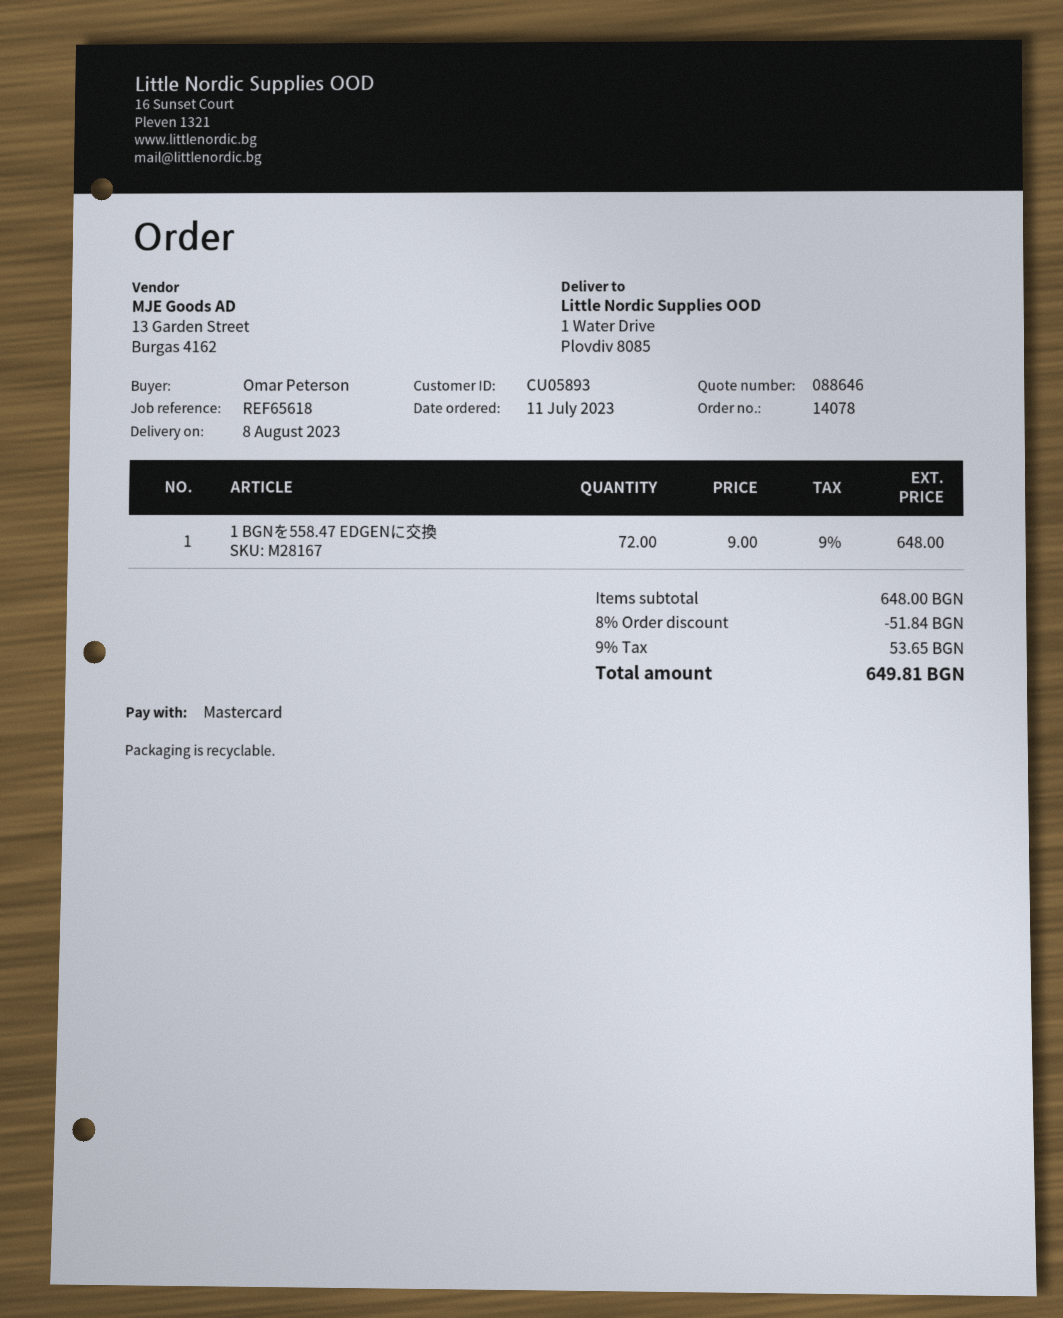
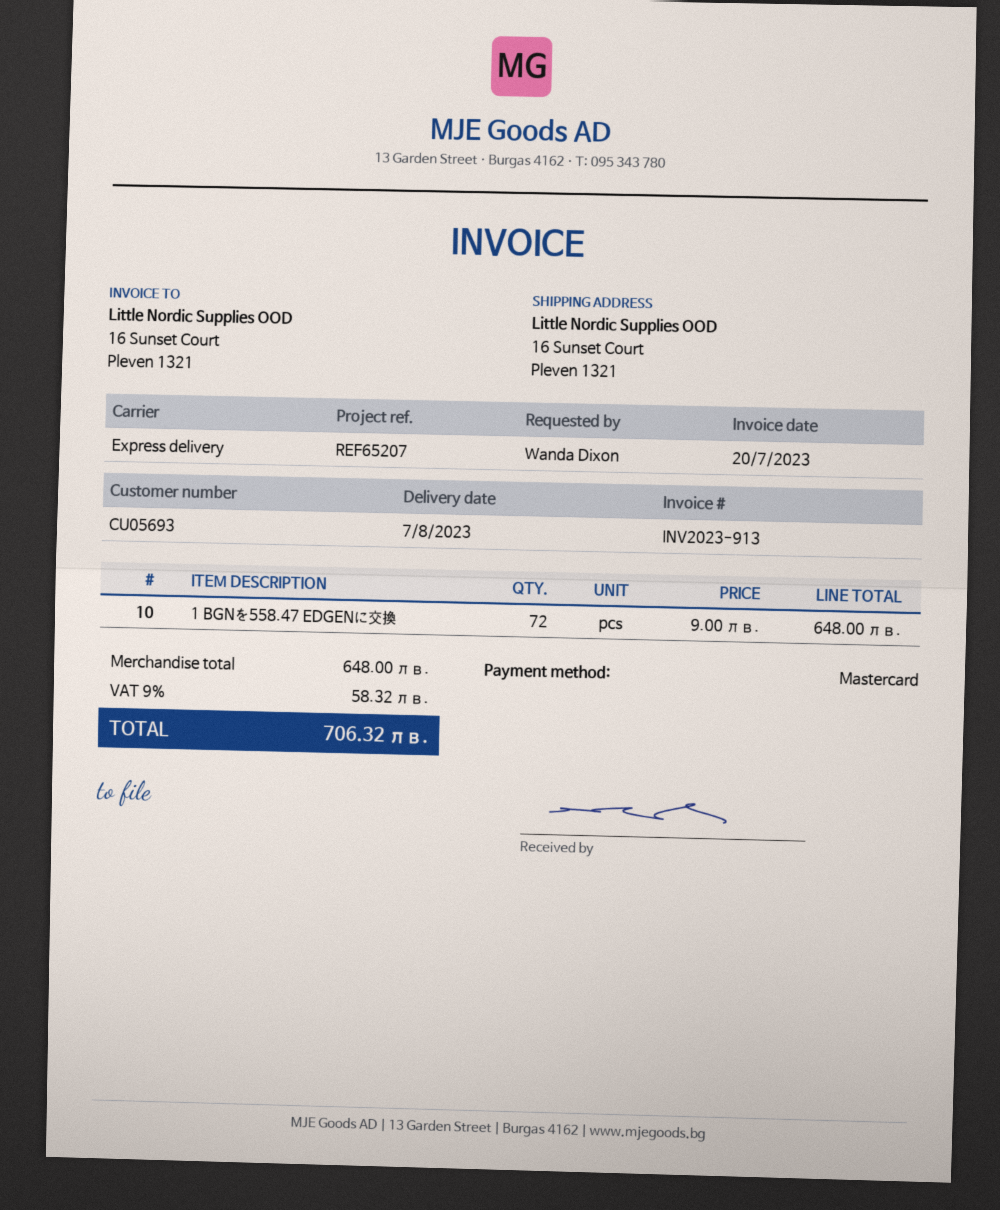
delivery date: 2023-08-08 -> 2023-08-07
customer number: CU05893 -> CU05693
reference: REF65618 -> REF65207
ordered by: Omar Peterson -> Wanda Dixon
ship to: 1 Water Drive, Plovdiv 8085 -> 16 Sunset Court, Pleven 1321
discount: 8% = 51.84 -> none
tax: 9% = 53.65 -> 9% = 58.32
total: 649.81 -> 706.32

